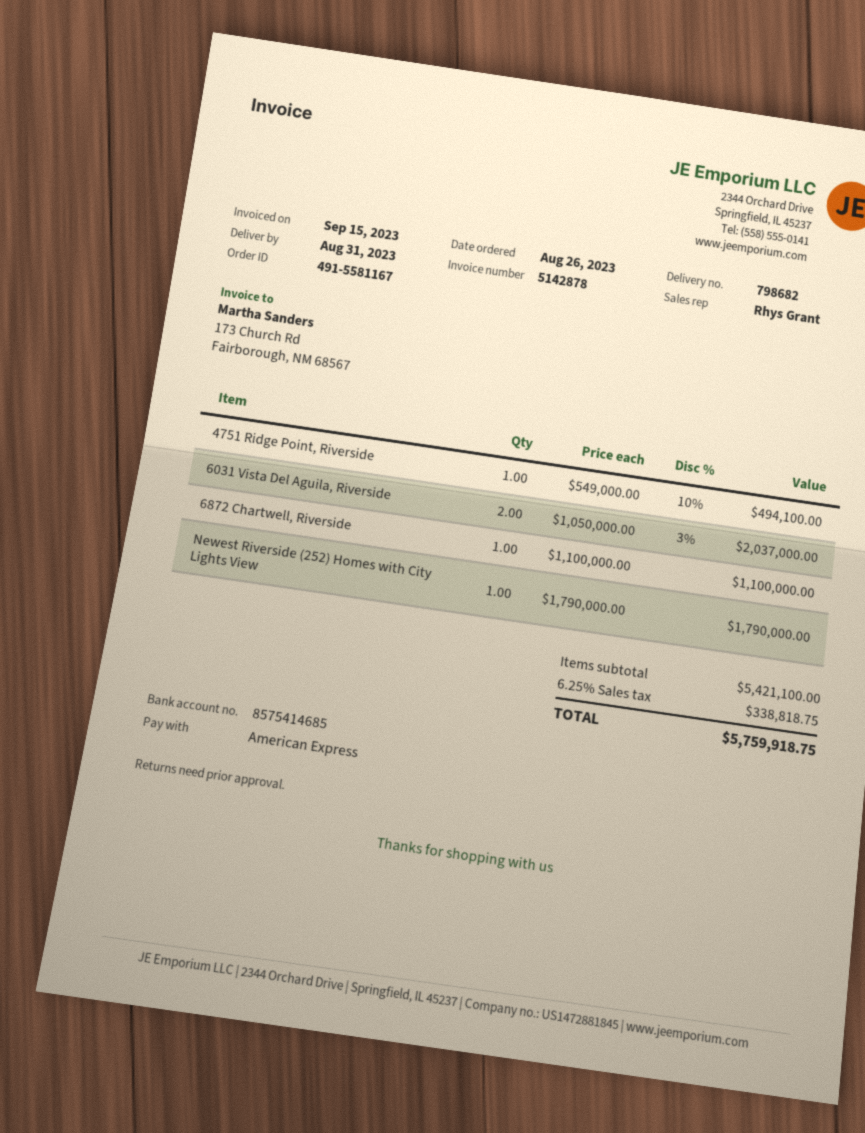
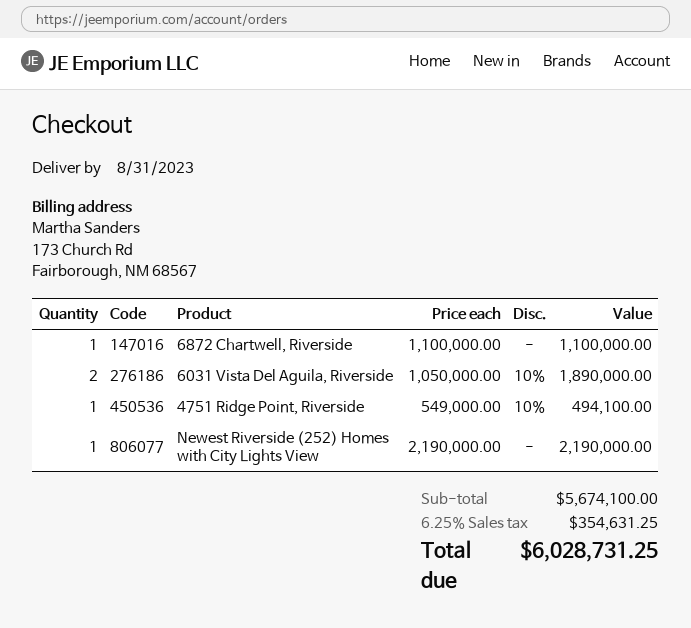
6031 Vista Del Aguila, Riverside: 2 x 1050000.00 - 3% = 2037000.00 -> 2 x 1050000.00 - 10% = 1890000.00
Newest Riverside (252) Homes with City Lights View: 1 x 1790000.00 = 1790000.00 -> 1 x 2190000.00 = 2190000.00
subtotal: 5421100.00 -> 5674100.00
tax: 6.25% = 338818.75 -> 6.25% = 354631.25
total: 5759918.75 -> 6028731.25

